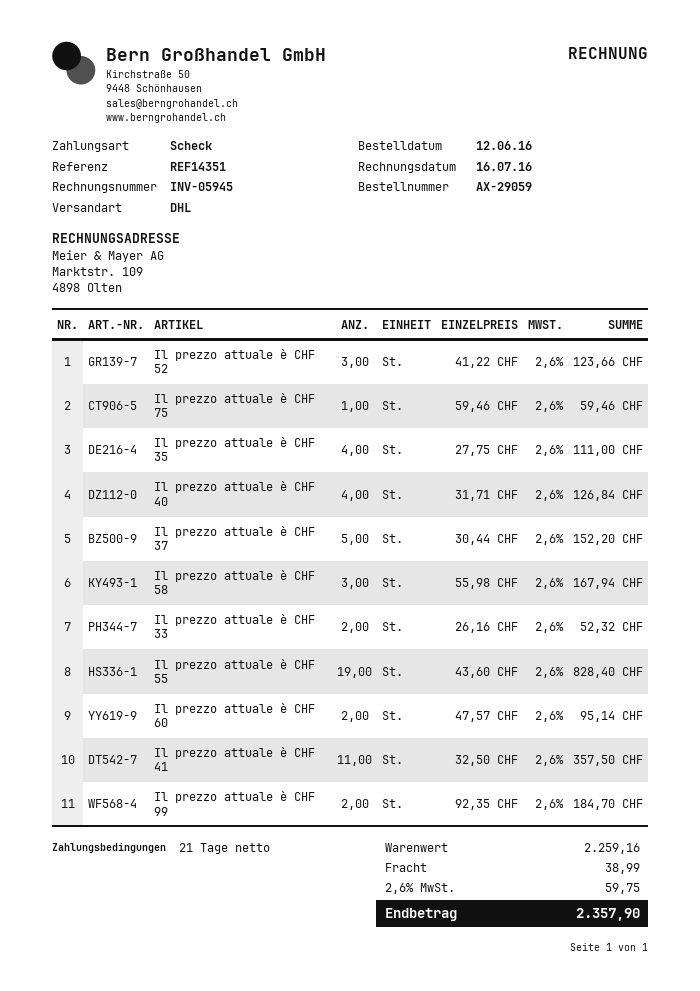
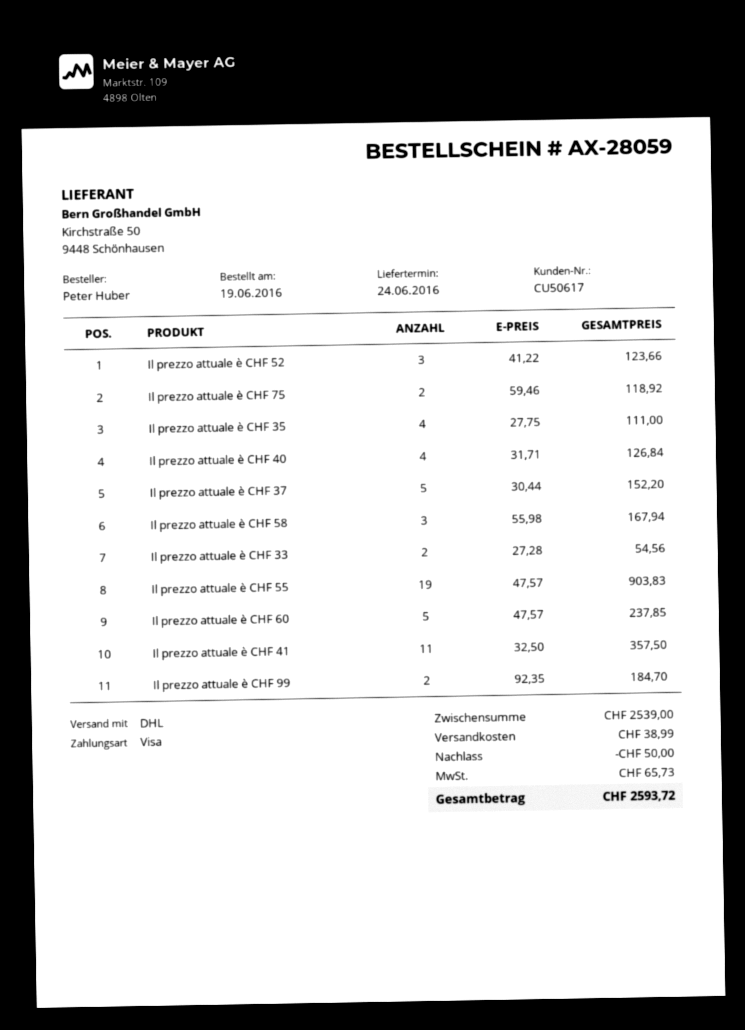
order number: AX-29059 -> AX-28059
order date: 2016-06-12 -> 2016-06-19
payment method: cheque -> Visa
Il prezzo attuale è CHF 75: 1 x 59.46 = 59.46 -> 2 x 59.46 = 118.92
Il prezzo attuale è CHF 33: 2 x 26.16 = 52.32 -> 2 x 27.28 = 54.56
Il prezzo attuale è CHF 55: 19 x 43.60 = 828.40 -> 19 x 47.57 = 903.83
Il prezzo attuale è CHF 60: 2 x 47.57 = 95.14 -> 5 x 47.57 = 237.85
subtotal: 2259.16 -> 2539.00
discount: none -> 50.00
tax: 59.75 -> 65.73
total: 2357.90 -> 2593.72

